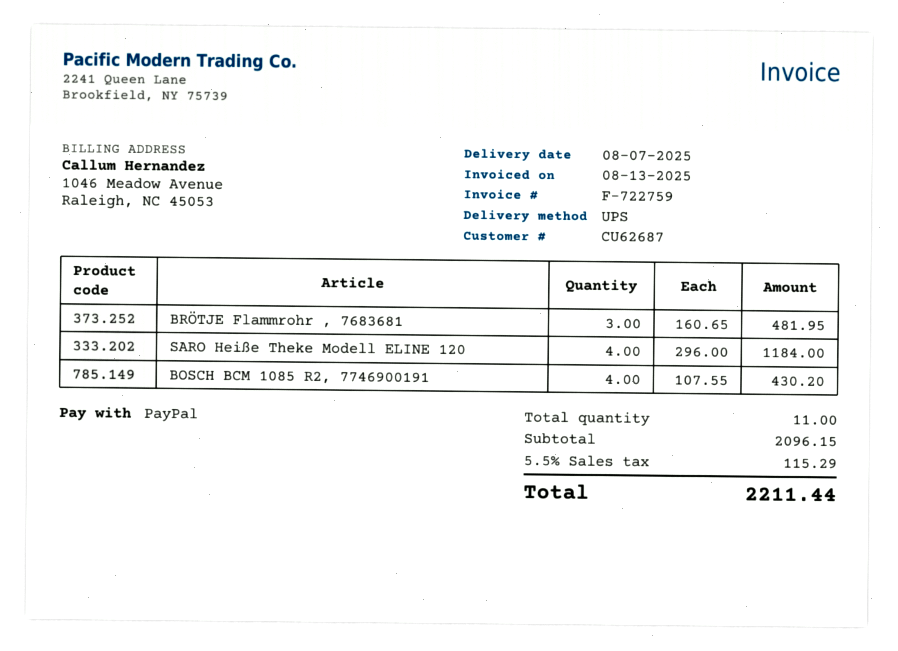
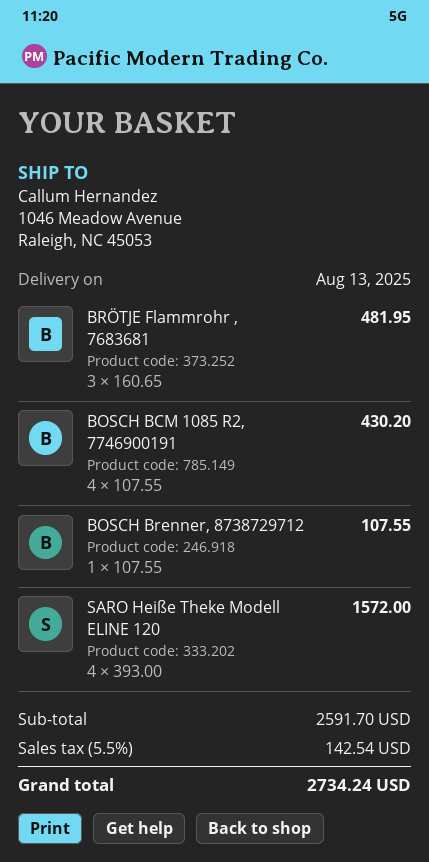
delivery date: 2025-08-07 -> 2025-08-13
SARO Heiße Theke Modell ELINE 120: 4 x 296.00 = 1184.00 -> 4 x 393.00 = 1572.00
BOSCH Brenner, 8738729712: none -> 1 x 107.55 = 107.55
subtotal: 2096.15 -> 2591.70
tax: 5.5% = 115.29 -> 5.5% = 142.54
total: 2211.44 -> 2734.24

